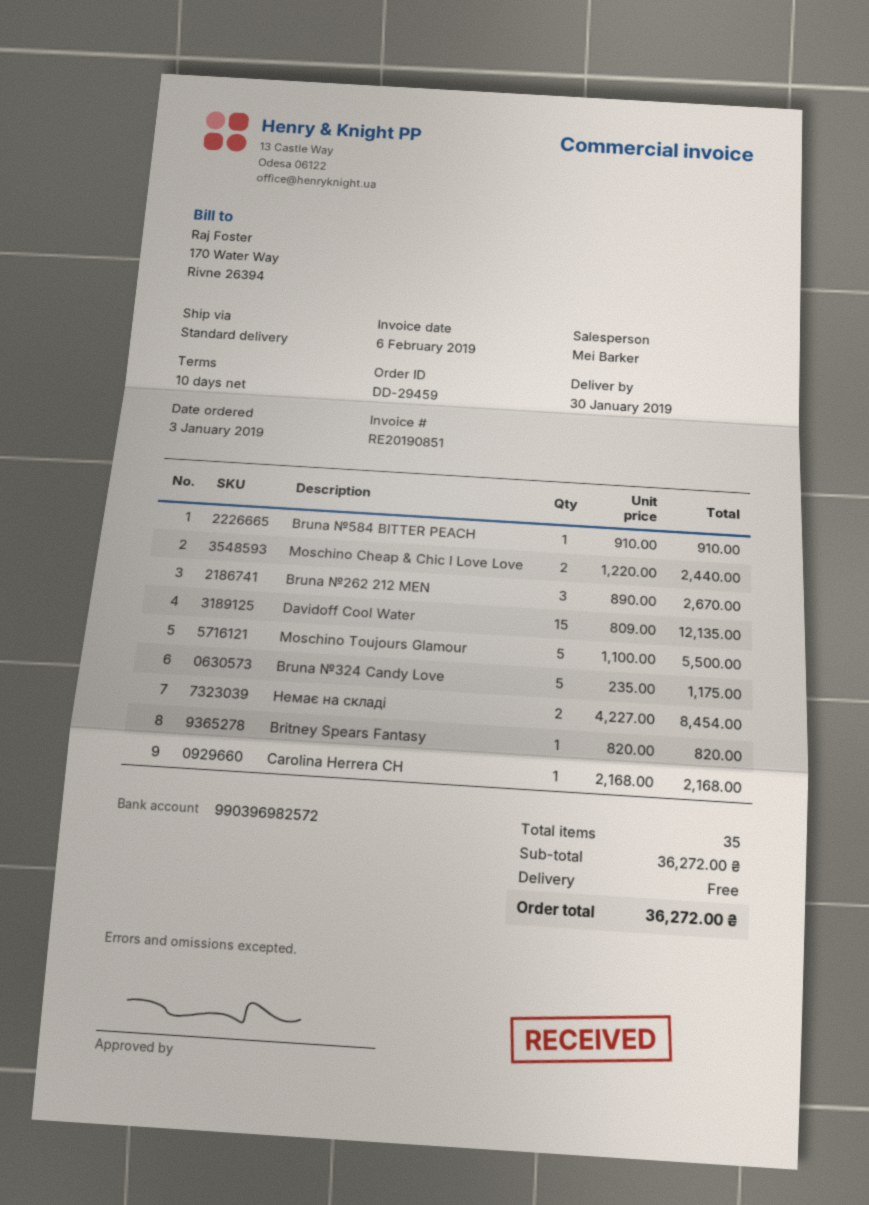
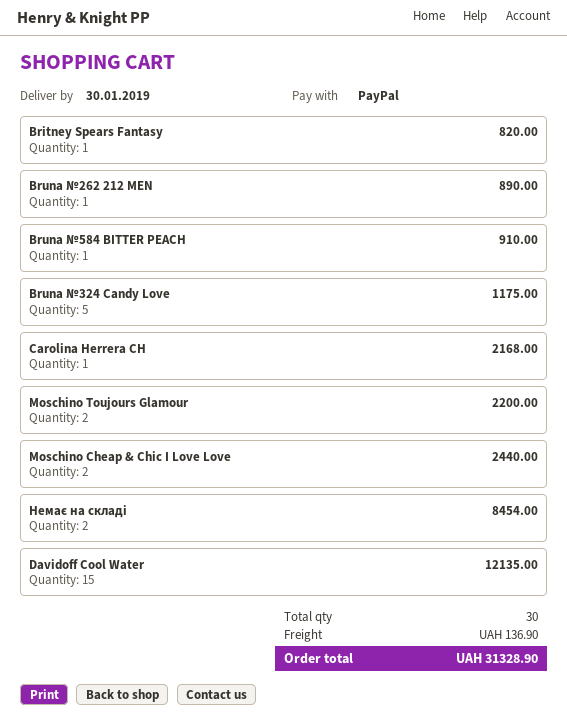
Bruna №262 212 MEN: 3 for 2670.00 -> 1 for 890.00
Moschino Toujours Glamour: 5 for 5500.00 -> 2 for 2200.00
total quantity: 35 -> 30
shipping: 0.00 -> 136.90
total: 36272.00 -> 31328.90

